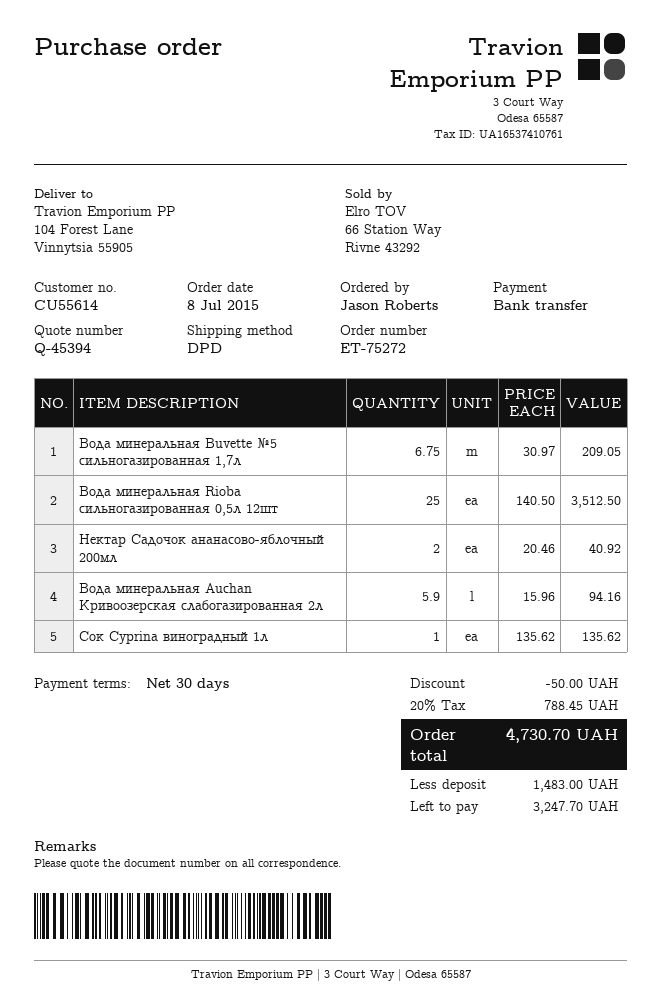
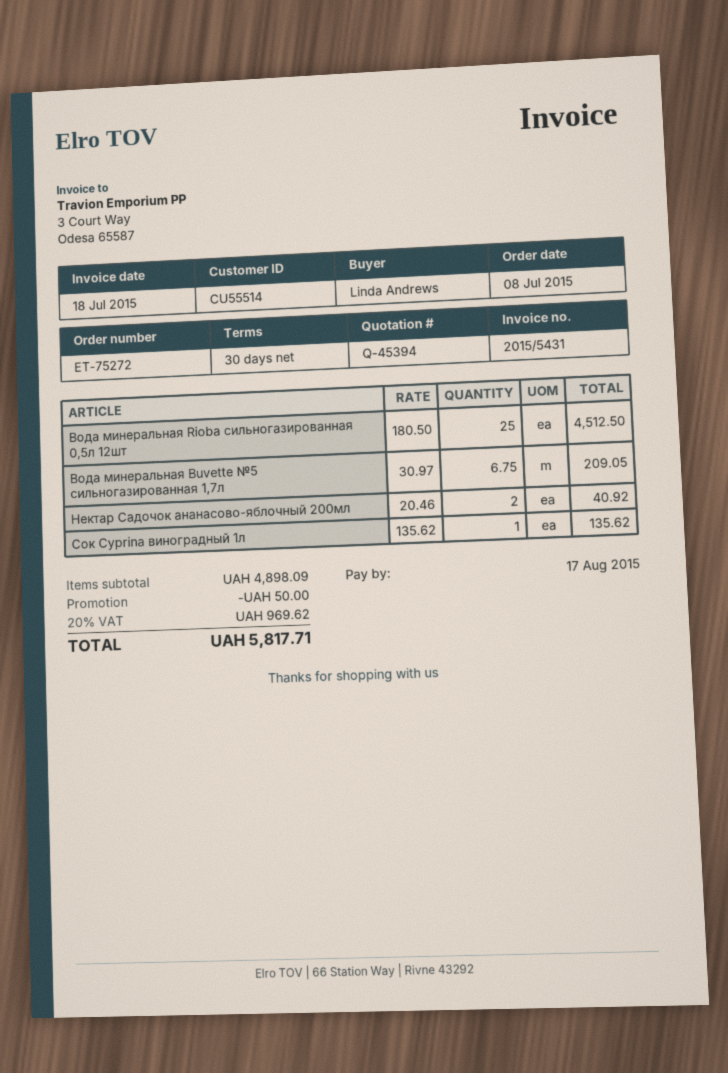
customer number: CU55614 -> CU55514
ordered by: Jason Roberts -> Linda Andrews
Вода минеральная Rioba сильногазированная 0,5л 12шт: 25 x 140.50 = 3512.50 -> 25 x 180.50 = 4512.50
Вода минеральная Auchan Кривоозерская слабогазированная 2л: 5.9 x 15.96 = 94.16 -> none
tax: 20% = 788.45 -> 20% = 969.62
total: 4730.70 -> 5817.71

